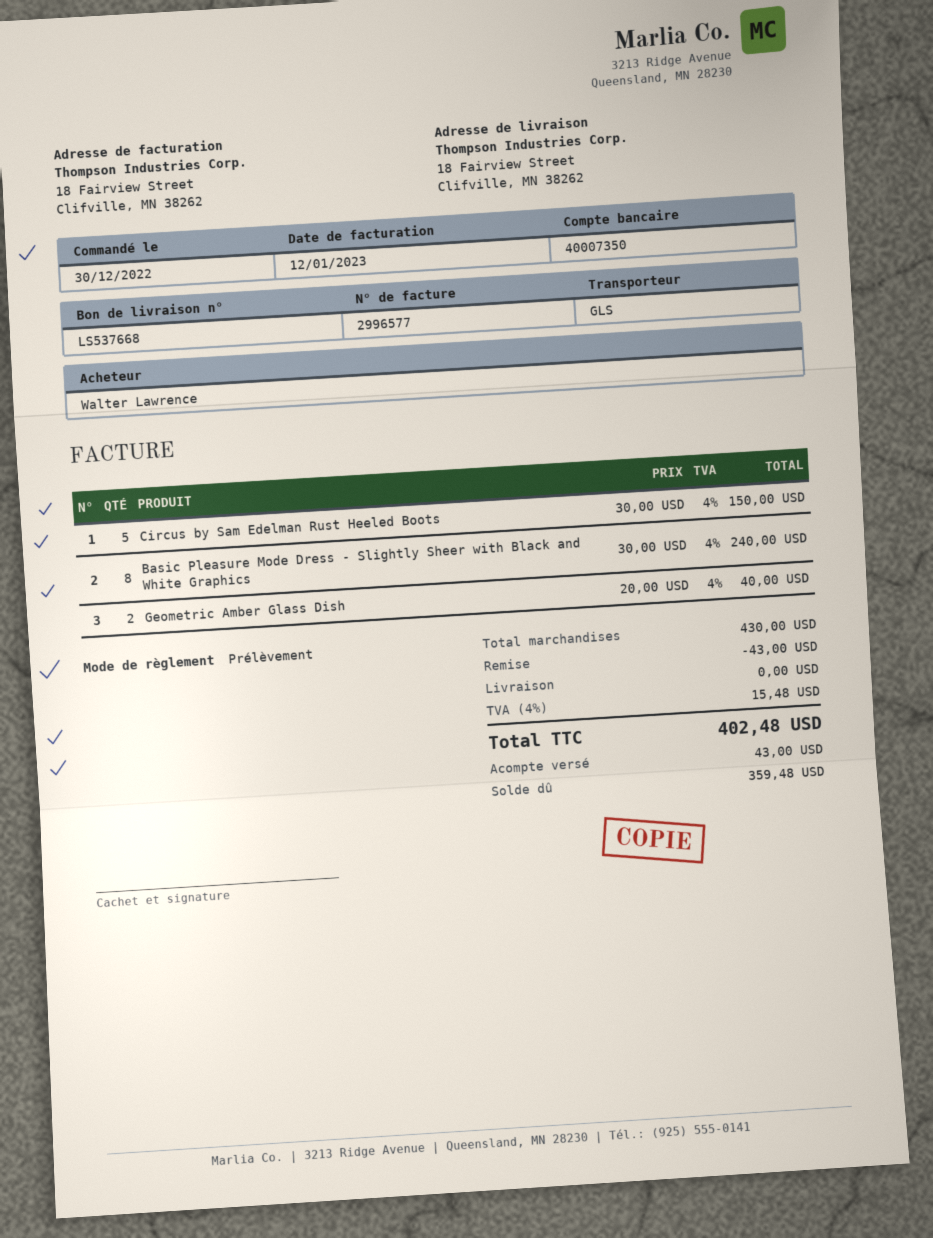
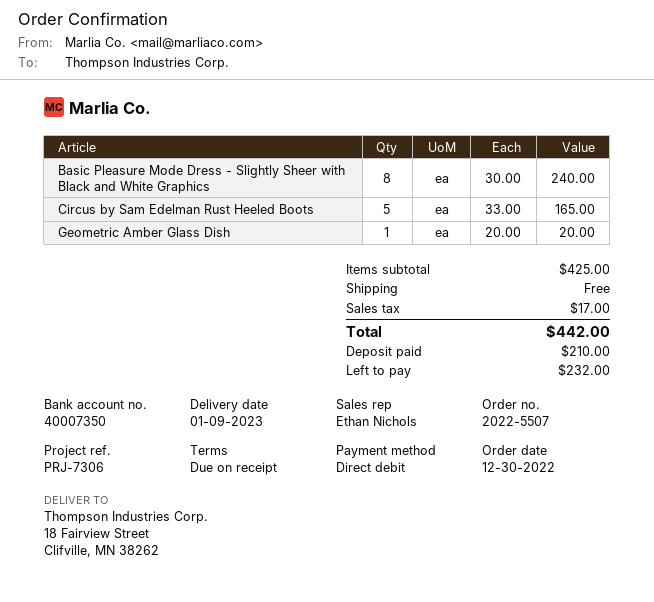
Circus by Sam Edelman Rust Heeled Boots: 5 x 30.00 = 150.00 -> 5 x 33.00 = 165.00
Geometric Amber Glass Dish: 2 x 20.00 = 40.00 -> 1 x 20.00 = 20.00
subtotal: 430.00 -> 425.00
discount: 43.00 -> none
tax: 15.48 -> 17.00
total: 402.48 -> 442.00
deposit: 43.00 -> 210.00
balance: 359.48 -> 232.00

